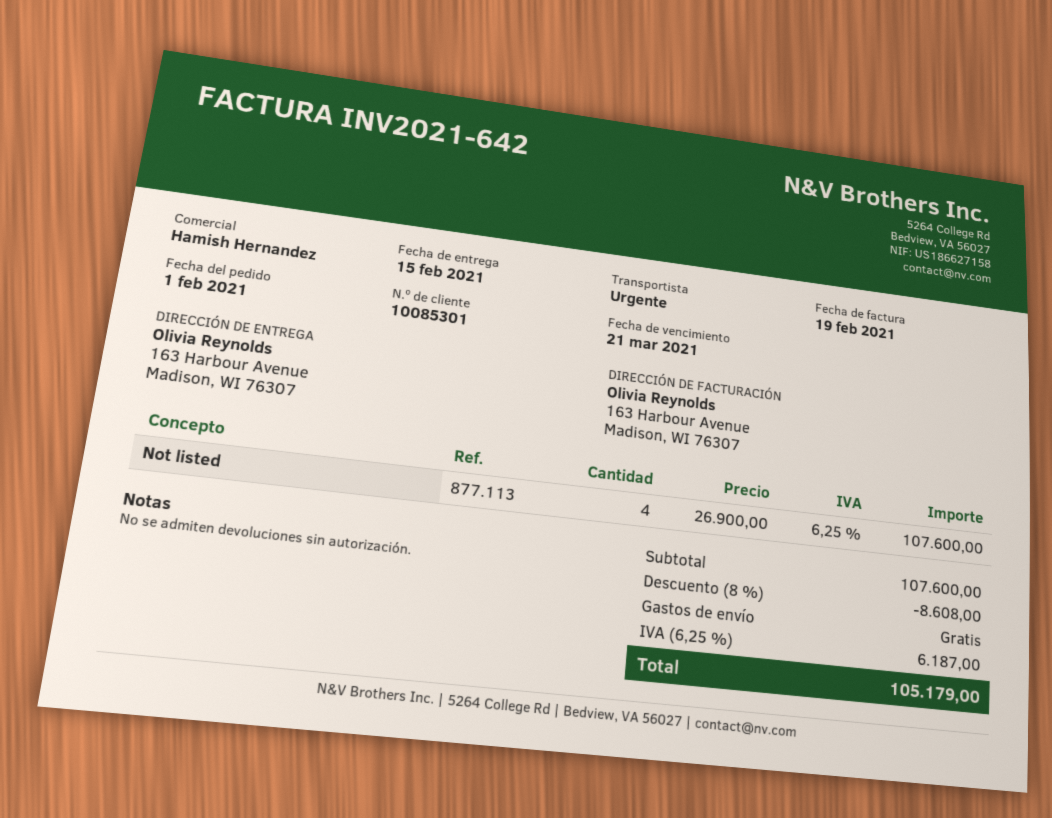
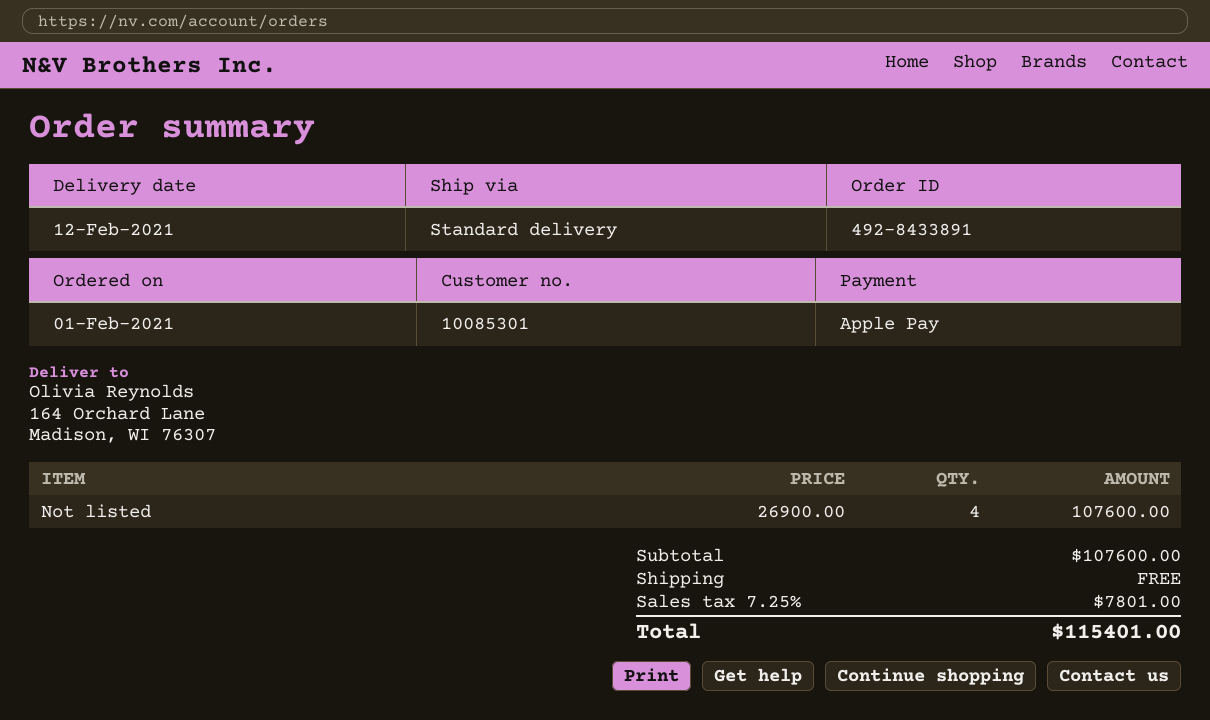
delivery date: 2021-02-15 -> 2021-02-12
shipping method: express -> standard
ship to: 163 Harbour Avenue, Madison, WI 76307 -> 164 Orchard Lane, Madison, WI 76307
discount: 8% = 8608.00 -> none
tax: 6.25% = 6187.00 -> 7.25% = 7801.00
total: 105179.00 -> 115401.00

